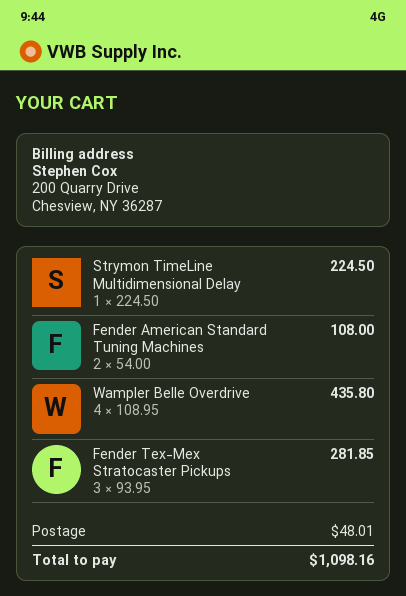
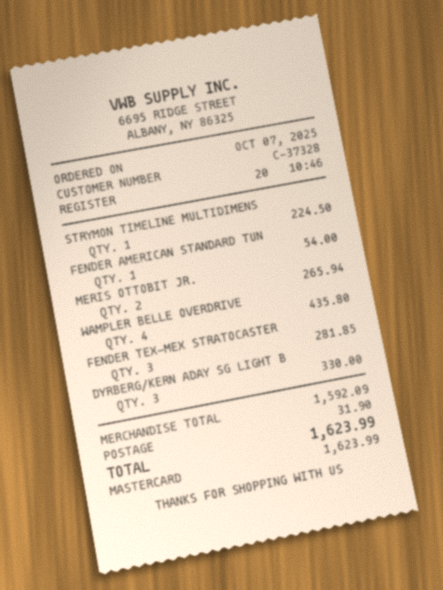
Fender American Standard Tuning Machines: 2 for 108.00 -> 1 for 54.00
MERIS OTTOBIT JR.: none -> 2 for 265.94
DYRBERG/KERN ADAY SG LIGHT B: none -> 3 for 330.00
shipping: 48.01 -> 31.90
total: 1098.16 -> 1623.99

